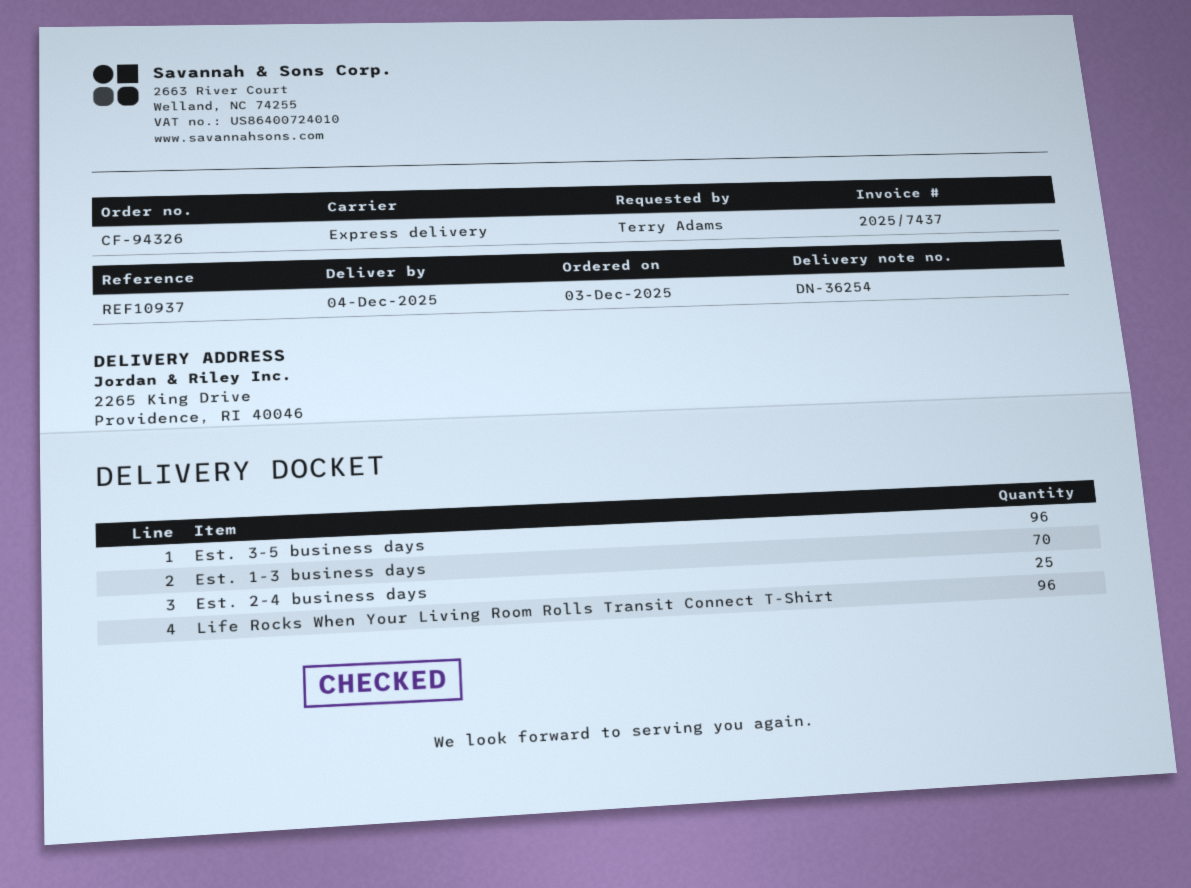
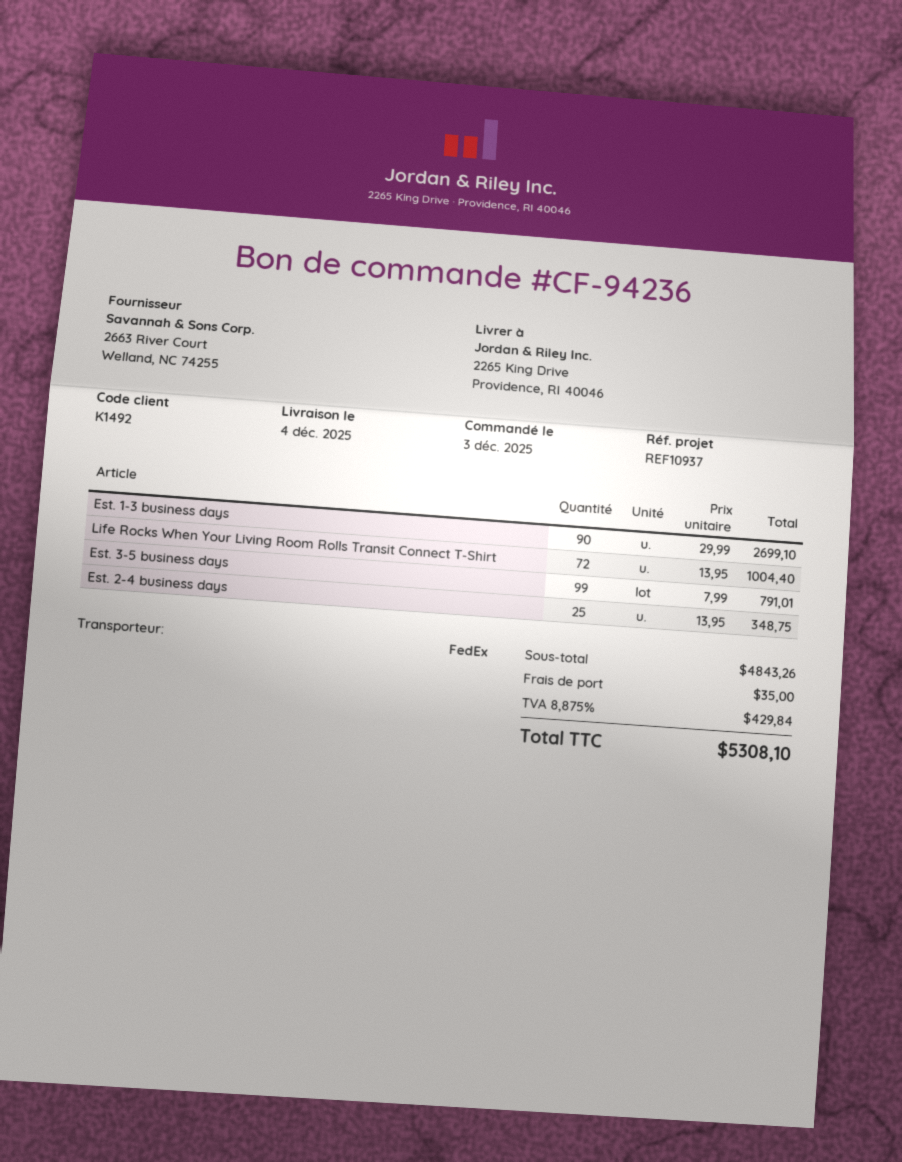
order number: CF-94326 -> CF-94236
shipping method: express -> FedEx
Est. 3-5 business days: 96 -> 99
Est. 1-3 business days: 70 -> 90
Life Rocks When Your Living Room Rolls Transit Connect T-Shirt: 96 -> 72

